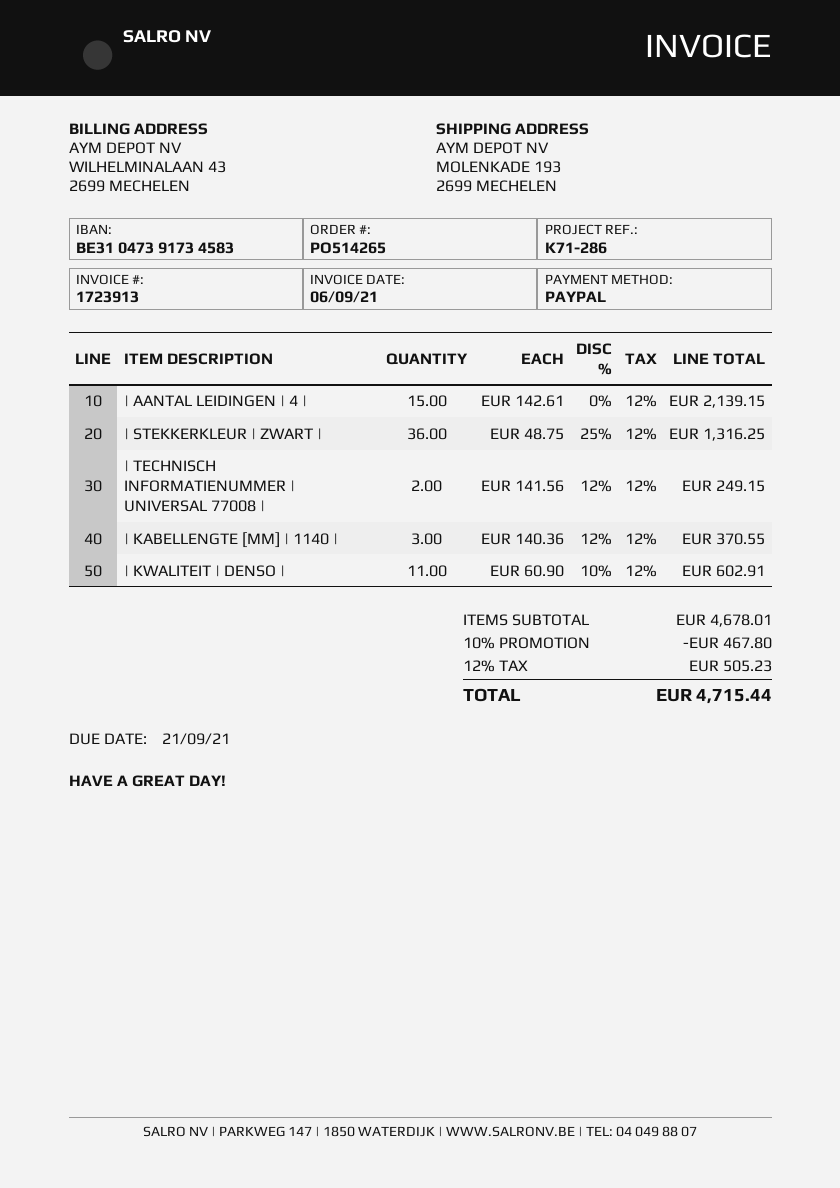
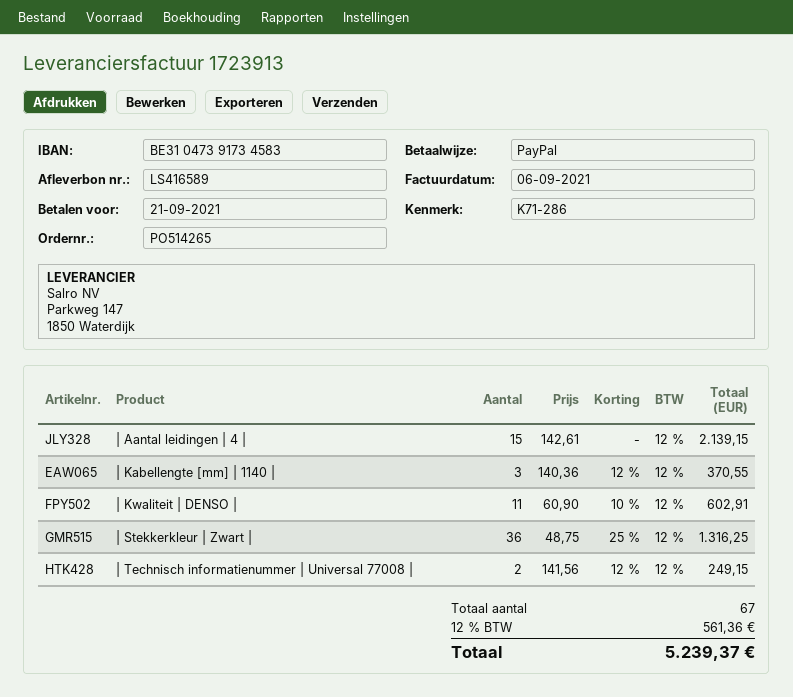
discount: 10% = 467.80 -> none
tax: 12% = 505.23 -> 12% = 561.36
total: 4715.44 -> 5239.37

